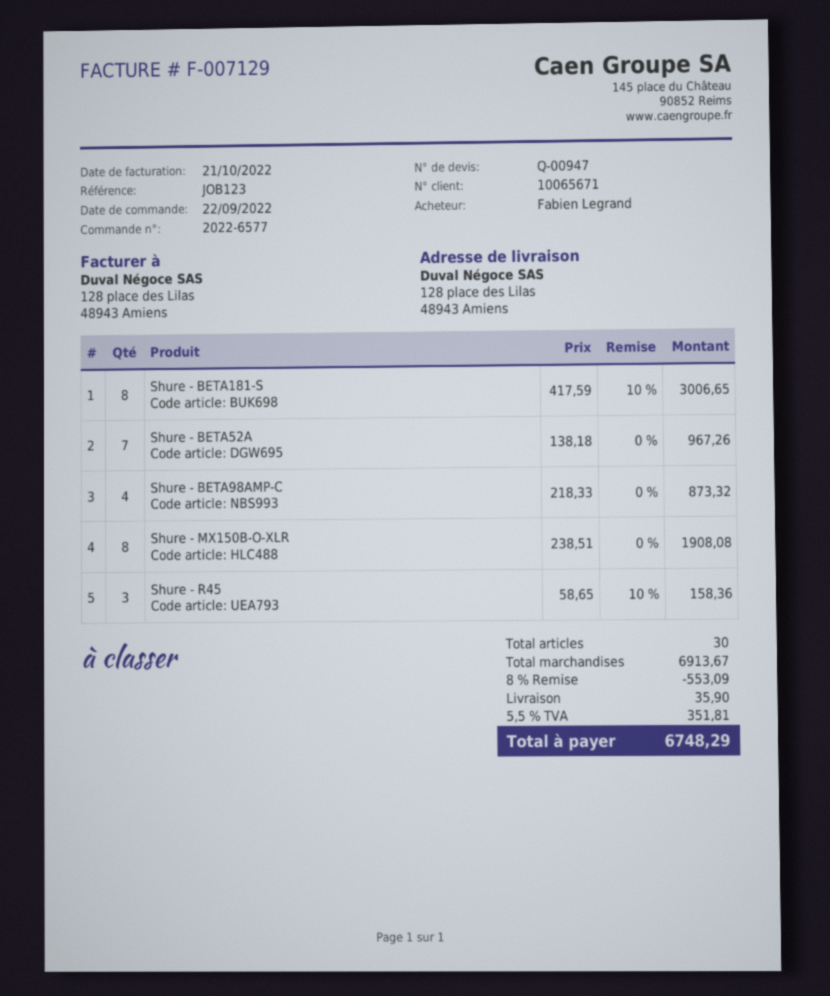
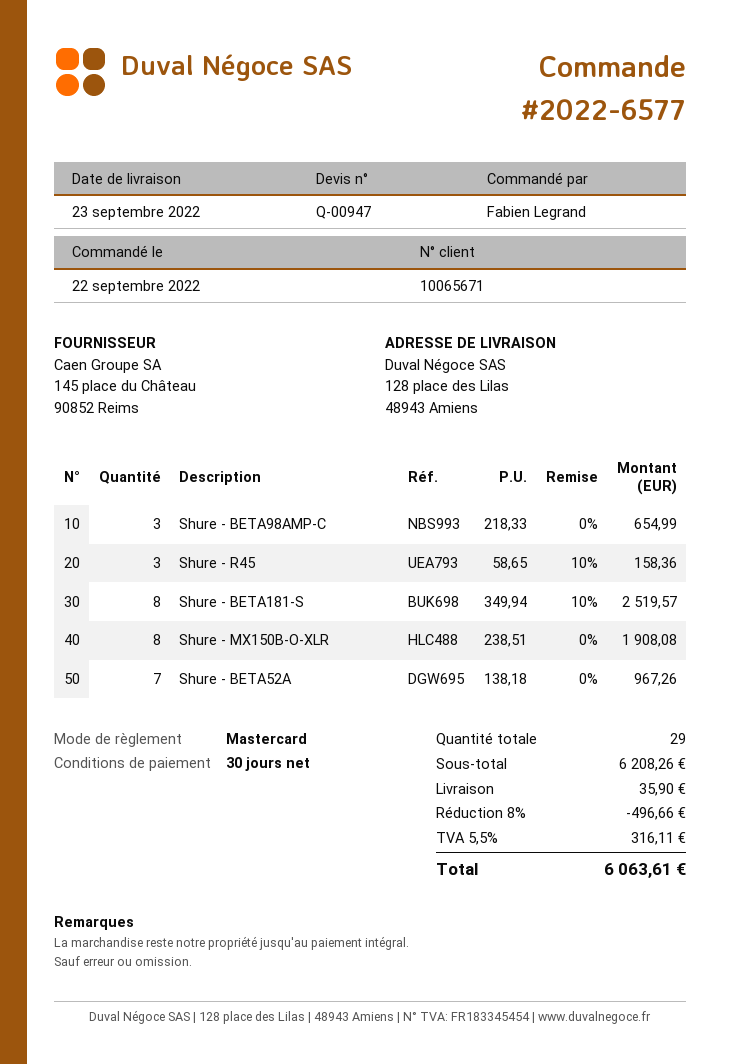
Shure - BETA181-S: 8 x 417.59 - 10% = 3006.65 -> 8 x 349.94 - 10% = 2519.57
Shure - BETA98AMP-C: 4 x 218.33 = 873.32 -> 3 x 218.33 = 654.99
total quantity: 30 -> 29
subtotal: 6913.67 -> 6208.26
discount: 8% = 553.09 -> 8% = 496.66
tax: 5.5% = 351.81 -> 5.5% = 316.11
total: 6748.29 -> 6063.61

